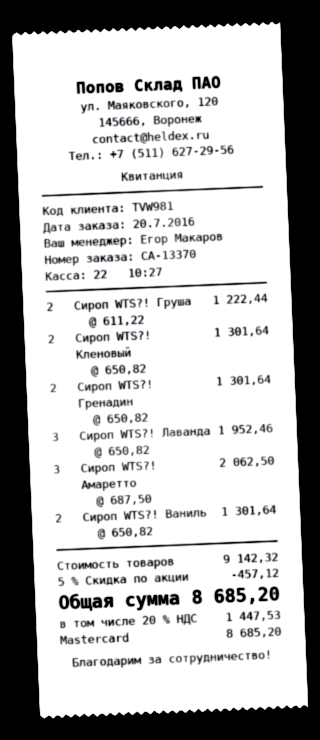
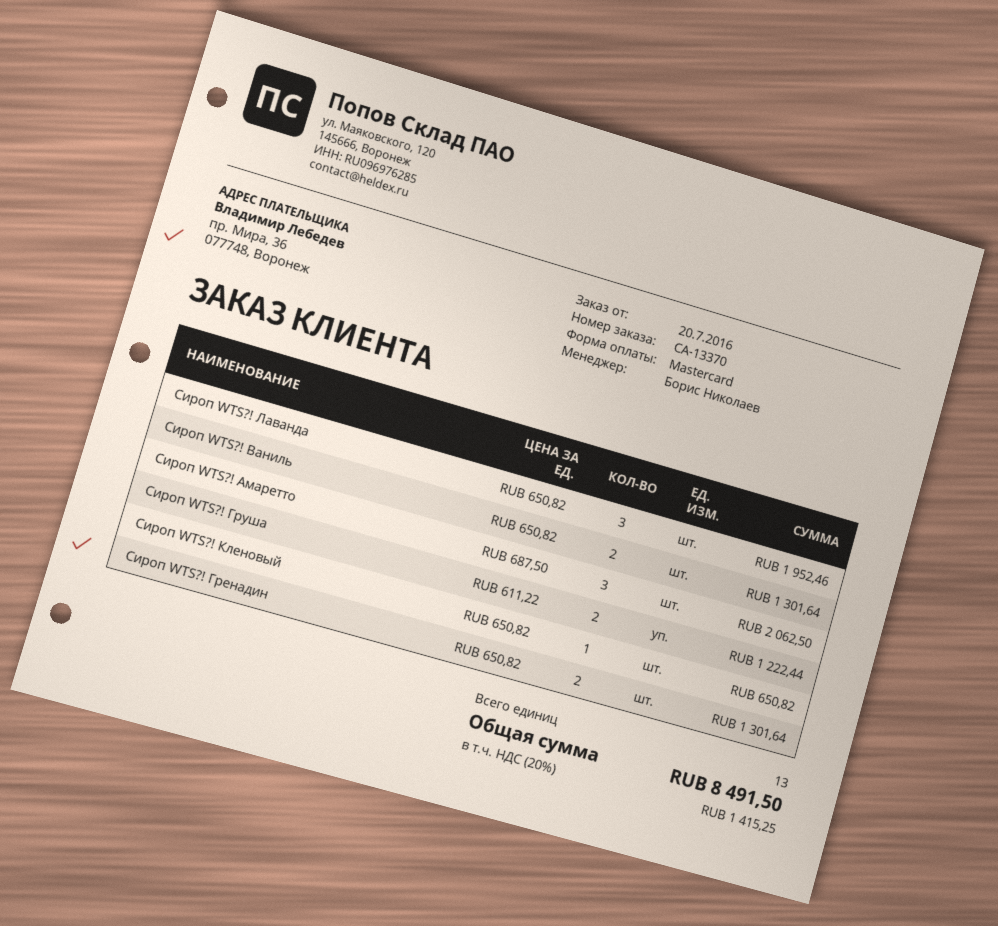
sales rep: Егор Макаров -> Борис Николаев
Сироп WTS?! Кленовый: 2 x 650.82 = 1301.64 -> 1 x 650.82 = 650.82
discount: 5% = 457.12 -> none
tax: 20% = 1447.53 -> 20% = 1415.25
total: 8685.20 -> 8491.50

